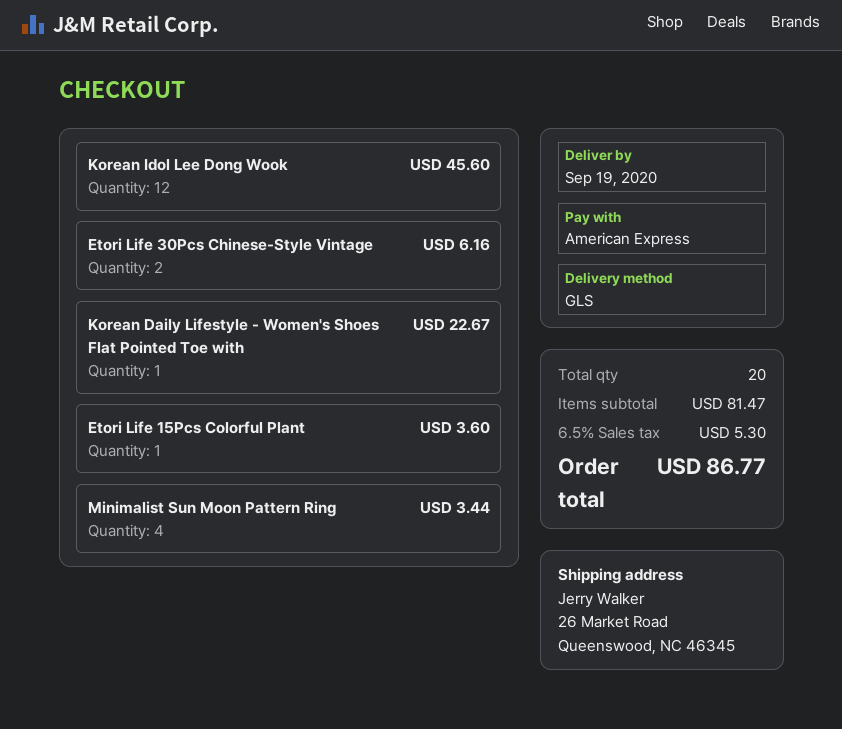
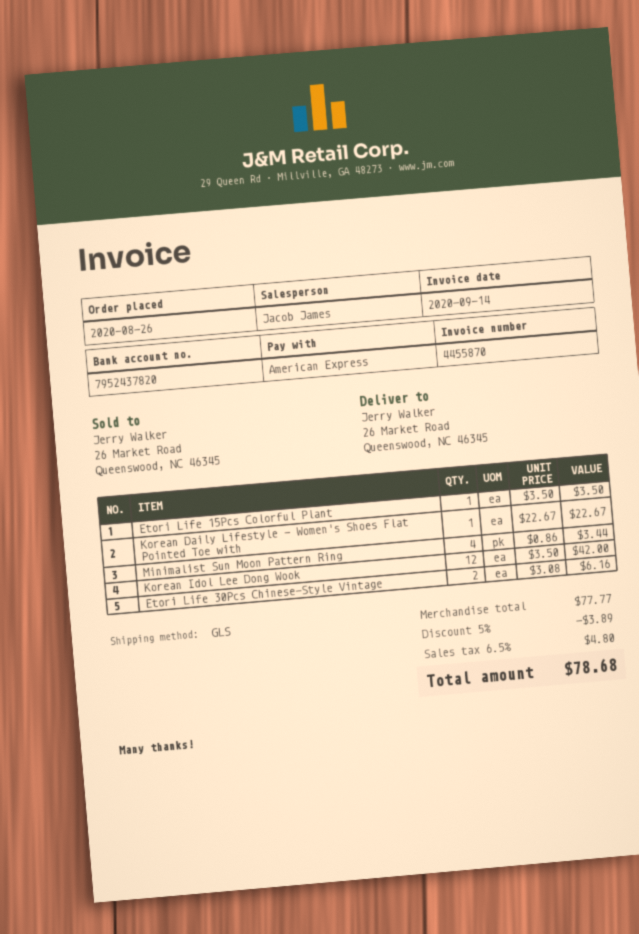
Korean Idol Lee Dong Wook: 12 for 45.60 -> 12 for 42.00
Etori Life 15Pcs Colorful Plant: 1 for 3.60 -> 1 for 3.50
subtotal: 81.47 -> 77.77
discount: none -> 5% = 3.89
tax: 6.5% = 5.30 -> 6.5% = 4.80
total: 86.77 -> 78.68

